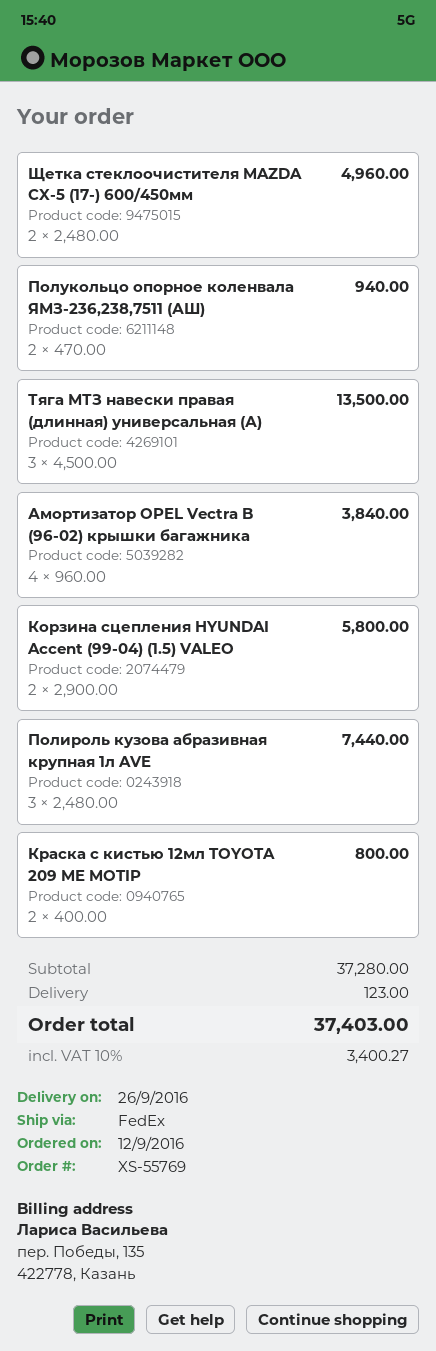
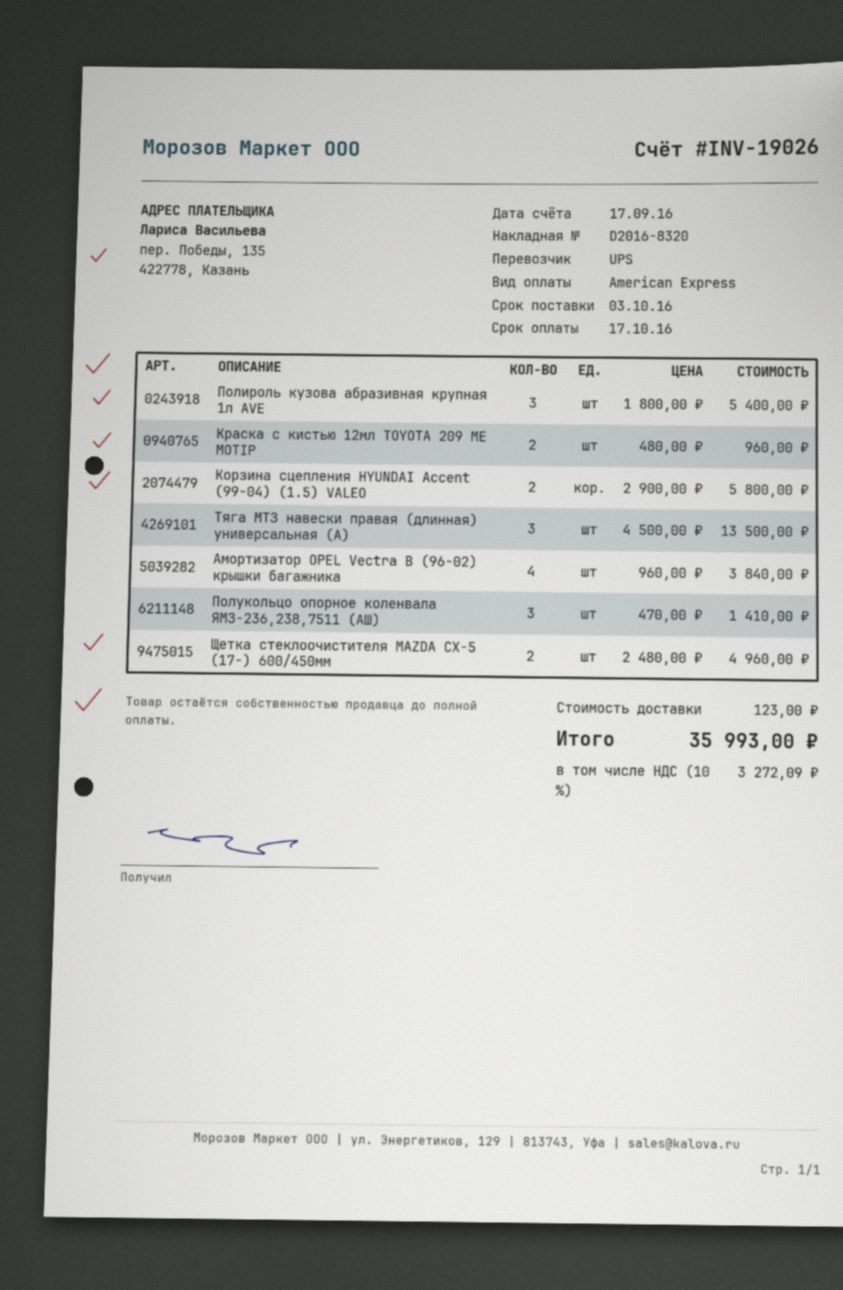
delivery date: 2016-09-26 -> 2016-10-03
shipping method: FedEx -> UPS
Полукольцо опорное коленвала ЯМЗ-236,238,7511 (АШ): 2 x 470.00 = 940.00 -> 3 x 470.00 = 1410.00
Полироль кузова абразивная крупная 1л AVE: 3 x 2480.00 = 7440.00 -> 3 x 1800.00 = 5400.00
Краска с кистью 12мл TOYOTA 209 ME MOTIP: 2 x 400.00 = 800.00 -> 2 x 480.00 = 960.00
tax: 10% = 3400.27 -> 10% = 3272.09
total: 37403.00 -> 35993.00

